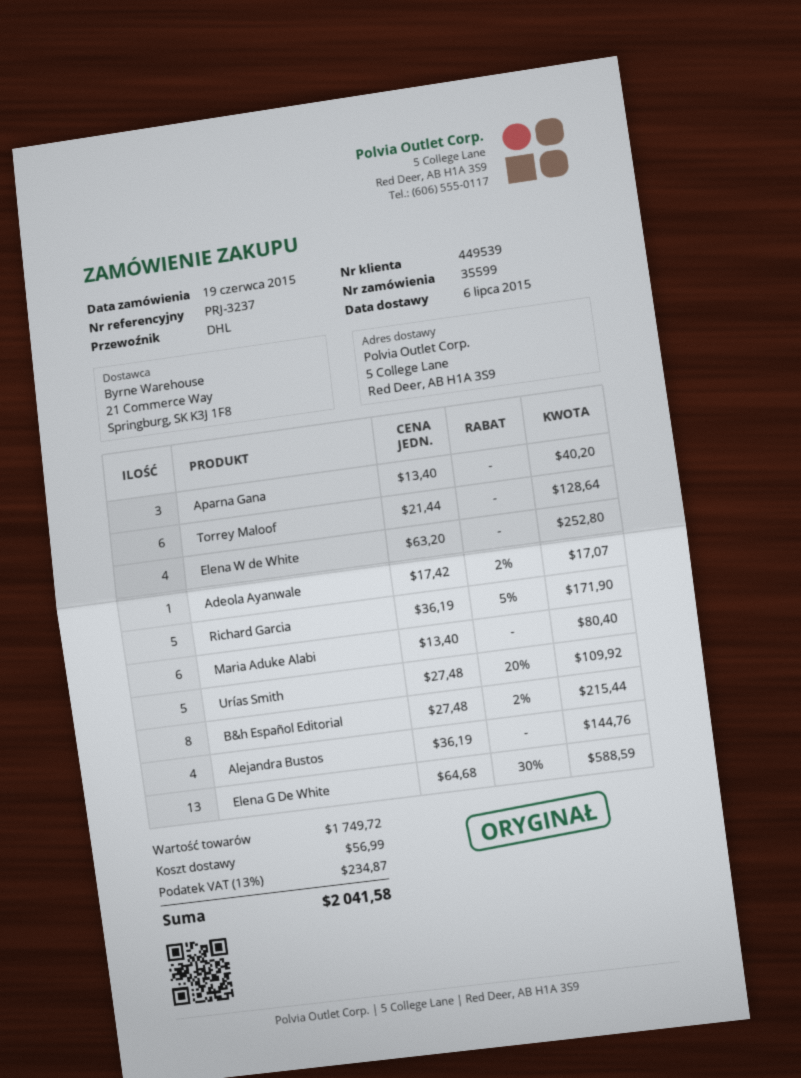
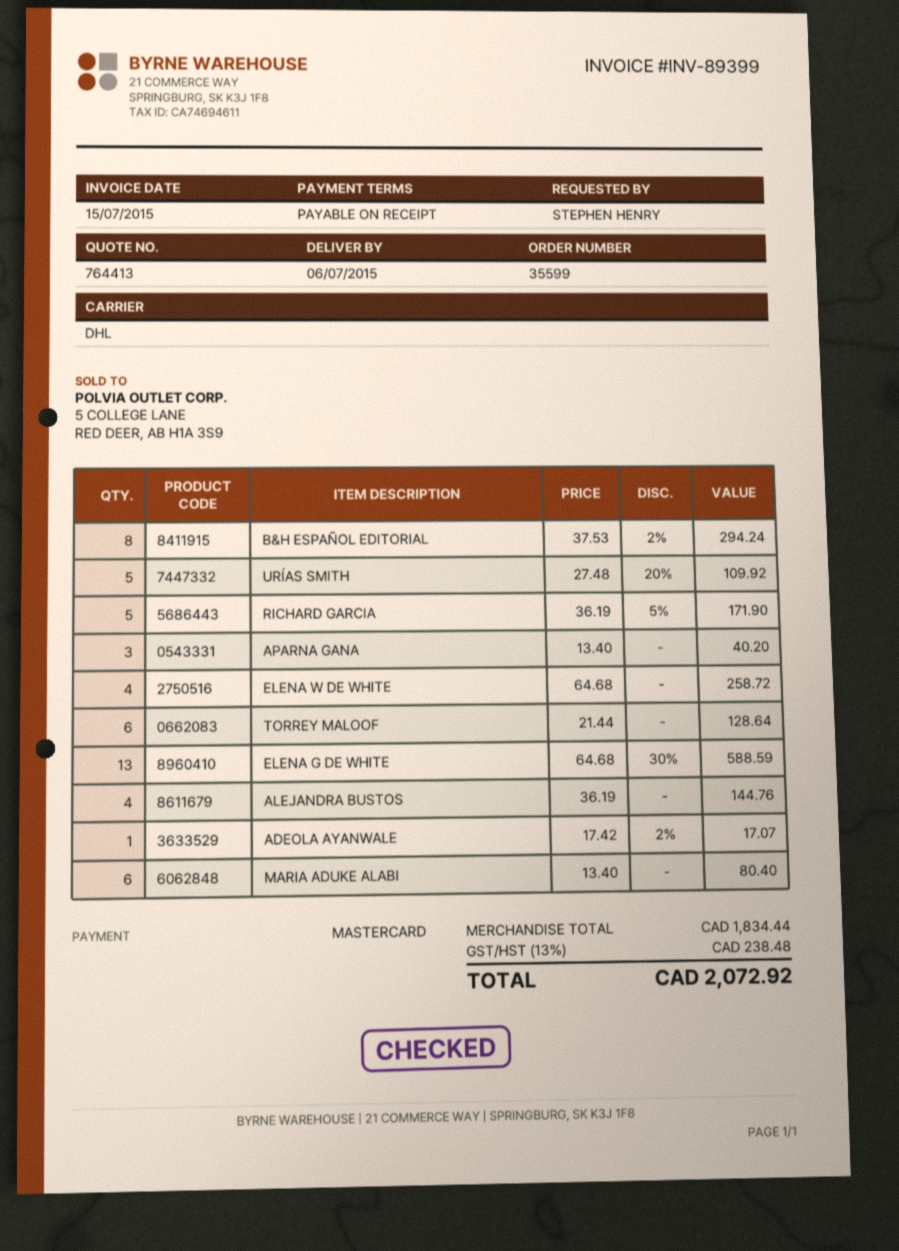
Elena W de White: 4 x 63.20 = 252.80 -> 4 x 64.68 = 258.72
B&h Español Editorial: 8 x 27.48 - 2% = 215.44 -> 8 x 37.53 - 2% = 294.24
subtotal: 1749.72 -> 1834.44
shipping: 56.99 -> none
tax: 13% = 234.87 -> 13% = 238.48
total: 2041.58 -> 2072.92

